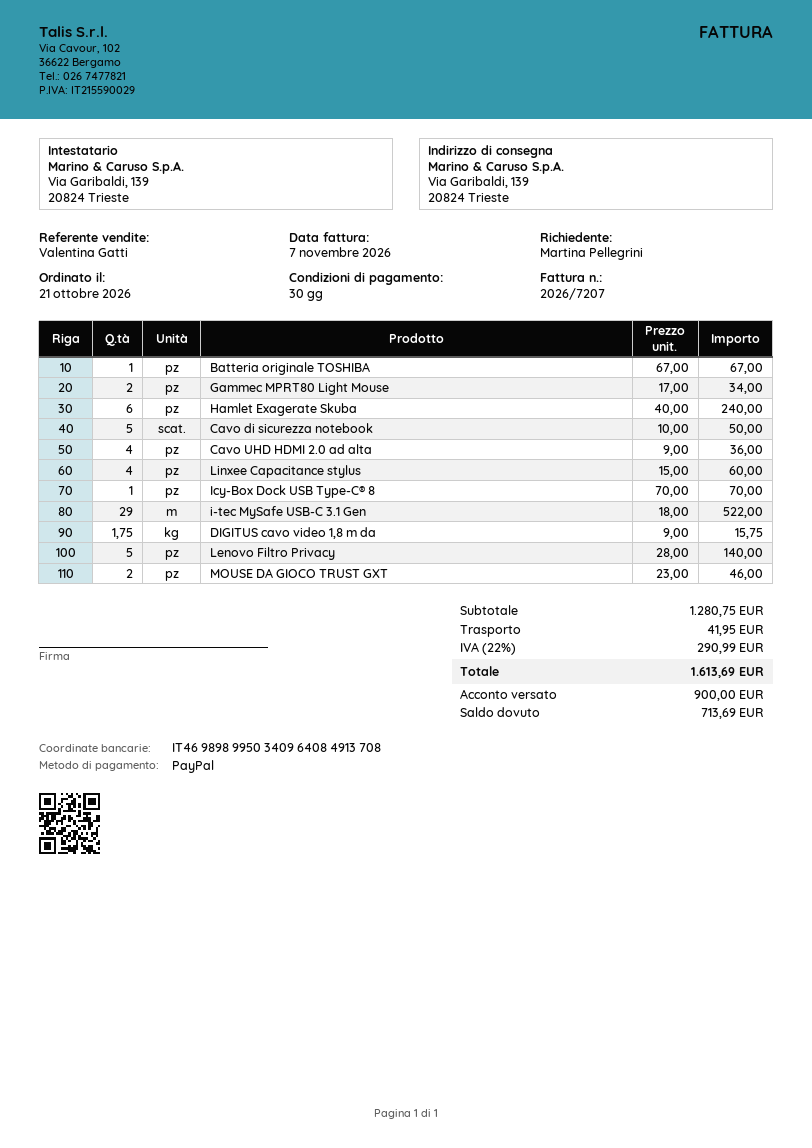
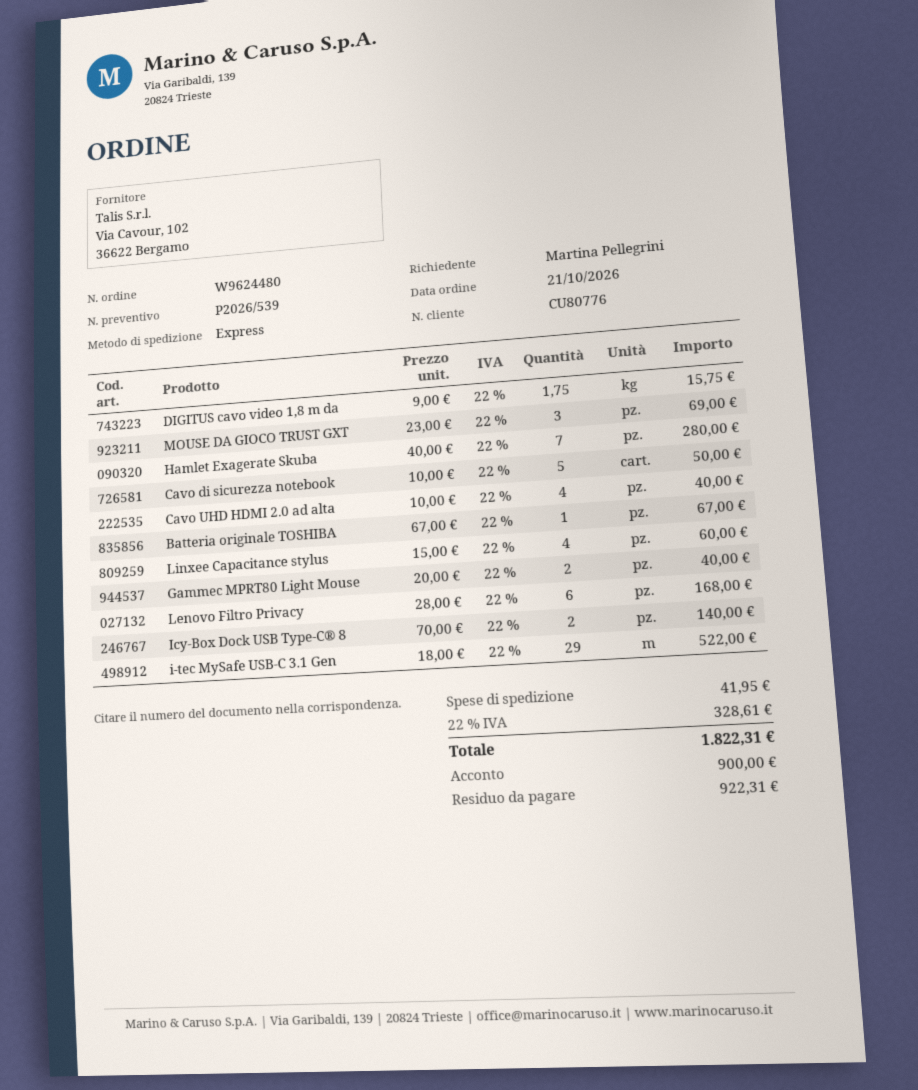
Gammec MPRT80 Light Mouse: 2 x 17.00 = 34.00 -> 2 x 20.00 = 40.00
Hamlet Exagerate Skuba: 6 x 40.00 = 240.00 -> 7 x 40.00 = 280.00
Cavo UHD HDMI 2.0 ad alta: 4 x 9.00 = 36.00 -> 4 x 10.00 = 40.00
Icy-Box Dock USB Type-C® 8: 1 x 70.00 = 70.00 -> 2 x 70.00 = 140.00
Lenovo Filtro Privacy: 5 x 28.00 = 140.00 -> 6 x 28.00 = 168.00
MOUSE DA GIOCO TRUST GXT: 2 x 23.00 = 46.00 -> 3 x 23.00 = 69.00
tax: 22% = 290.99 -> 22% = 328.61
total: 1613.69 -> 1822.31
balance: 713.69 -> 922.31

